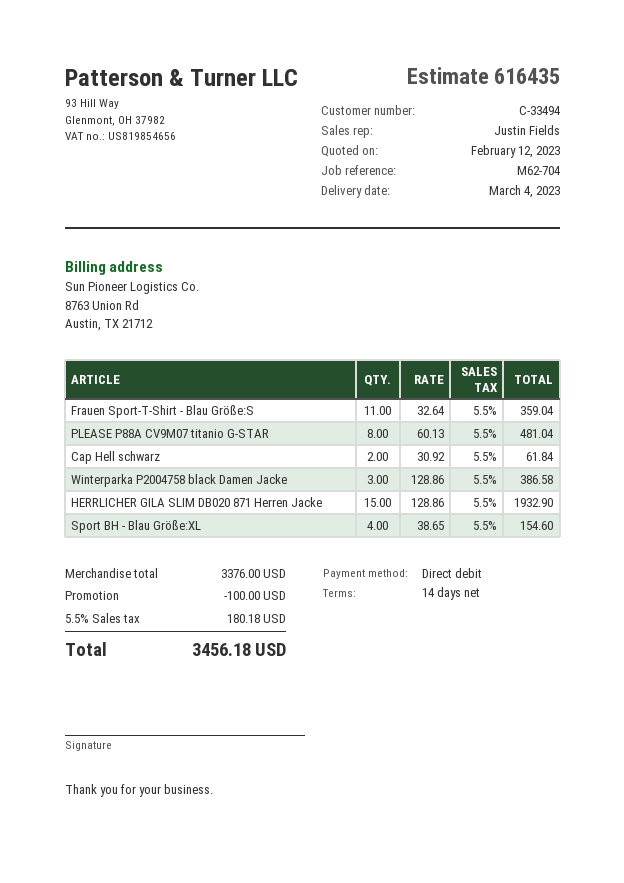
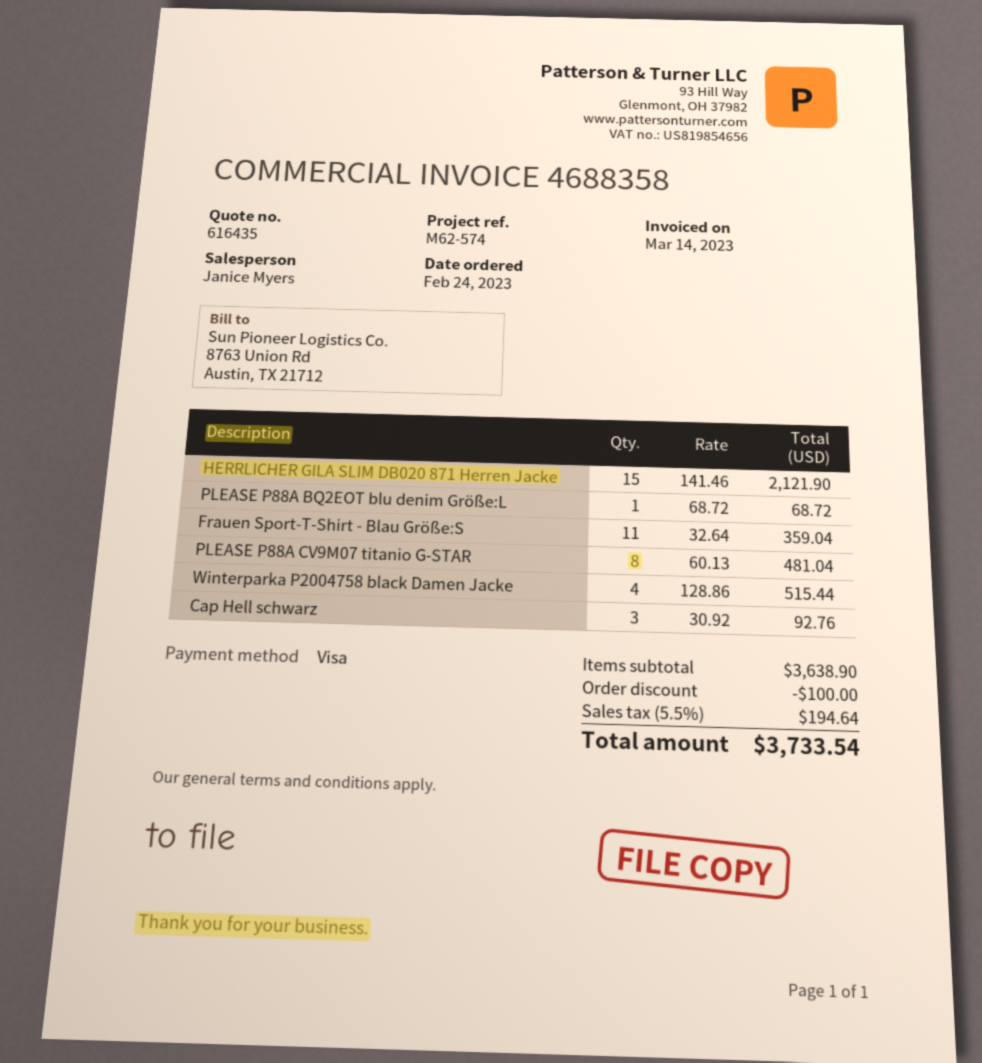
reference: M62-704 -> M62-574
sales rep: Justin Fields -> Janice Myers
payment method: direct debit -> Visa
Cap Hell schwarz: 2 x 30.92 = 61.84 -> 3 x 30.92 = 92.76
Winterparka P2004758 black Damen Jacke: 3 x 128.86 = 386.58 -> 4 x 128.86 = 515.44
HERRLICHER GILA SLIM DB020 871 Herren Jacke: 15 x 128.86 = 1932.90 -> 15 x 141.46 = 2121.90
Sport BH - Blau Größe:XL: 4 x 38.65 = 154.60 -> none
PLEASE P88A BQ2EOT blu denim Größe:L: none -> 1 x 68.72 = 68.72
subtotal: 3376.00 -> 3638.90
tax: 5.5% = 180.18 -> 5.5% = 194.64
total: 3456.18 -> 3733.54

